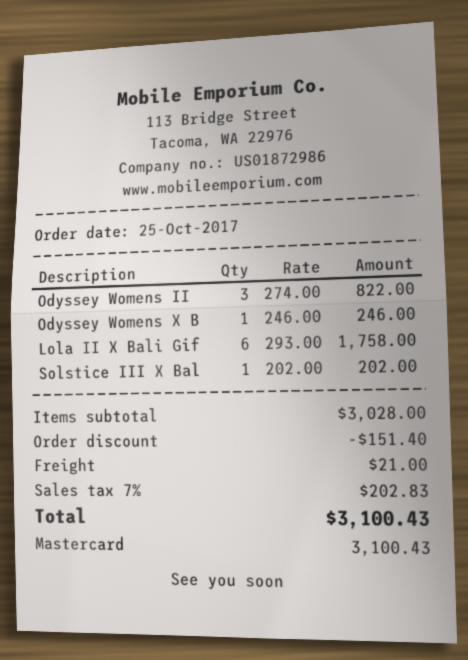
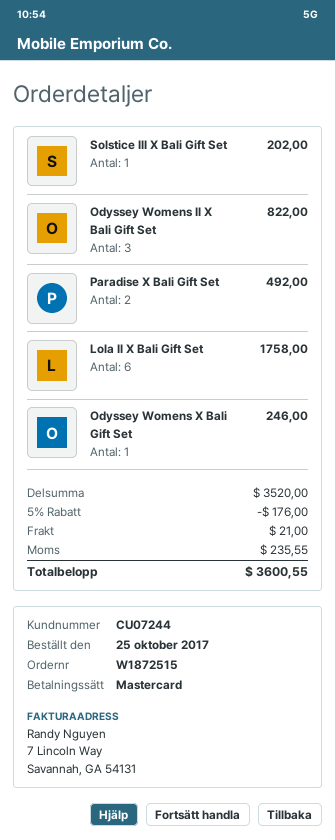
Paradise X Bali Gift Set: none -> 2 for 492.00
subtotal: 3028.00 -> 3520.00
discount: 151.40 -> 176.00
tax: 202.83 -> 235.55
total: 3100.43 -> 3600.55

